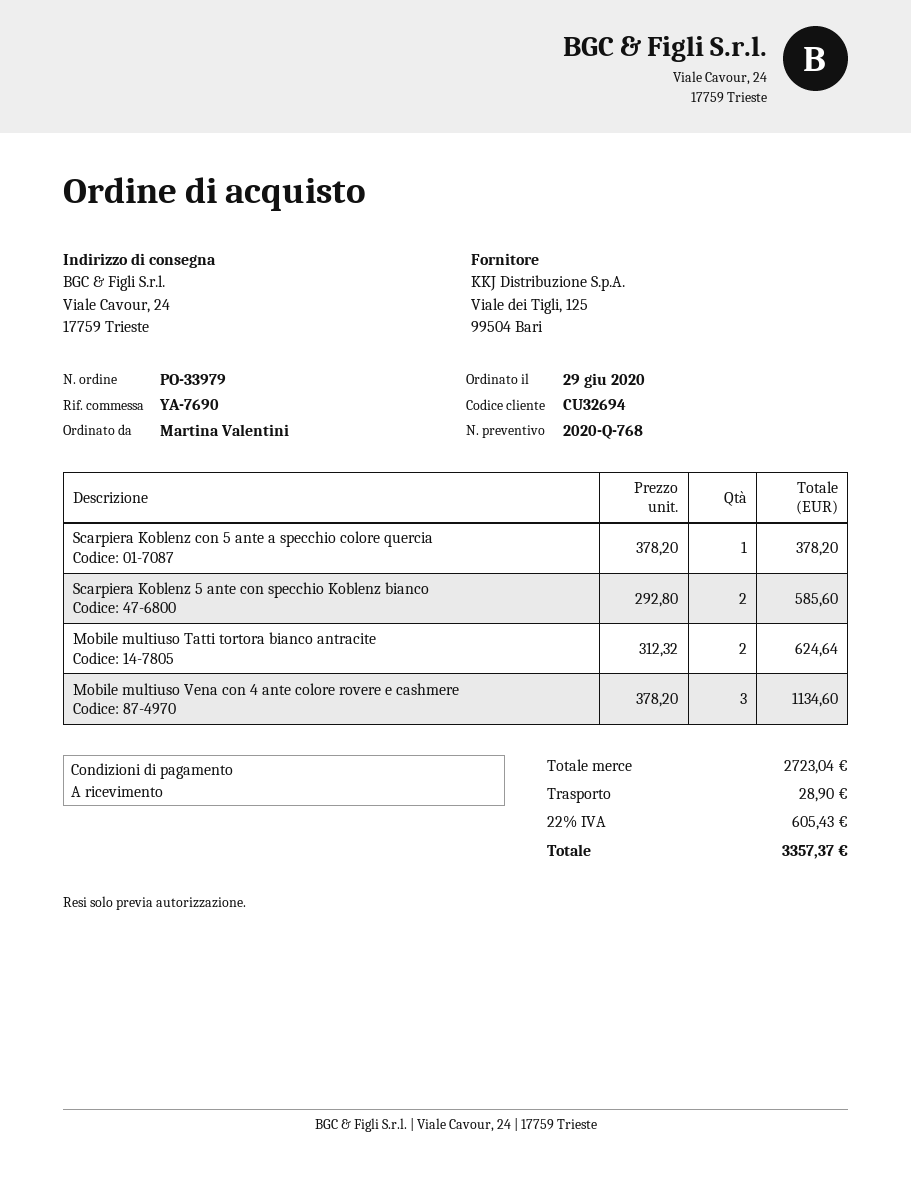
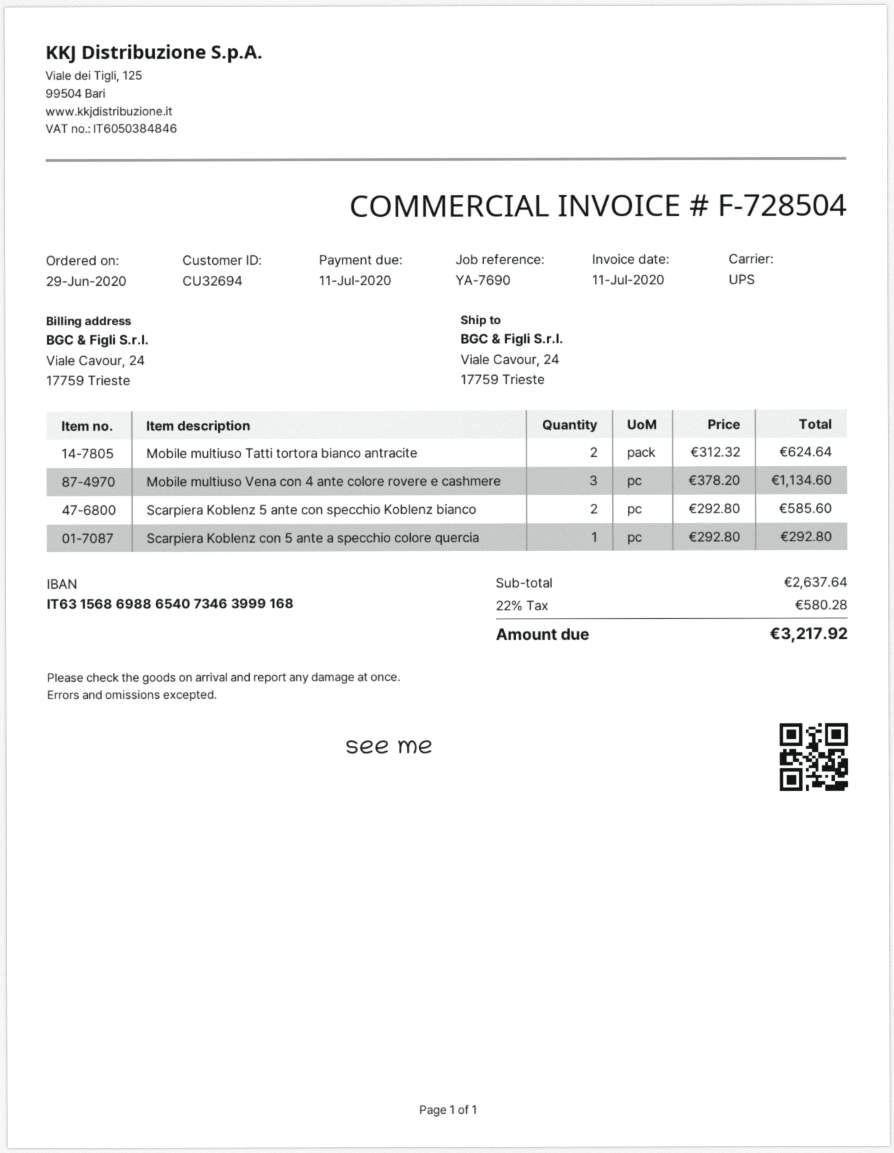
Scarpiera Koblenz con 5 ante a specchio colore quercia: 1 x 378.20 = 378.20 -> 1 x 292.80 = 292.80
subtotal: 2723.04 -> 2637.64
shipping: 28.90 -> none
tax: 22% = 605.43 -> 22% = 580.28
total: 3357.37 -> 3217.92

